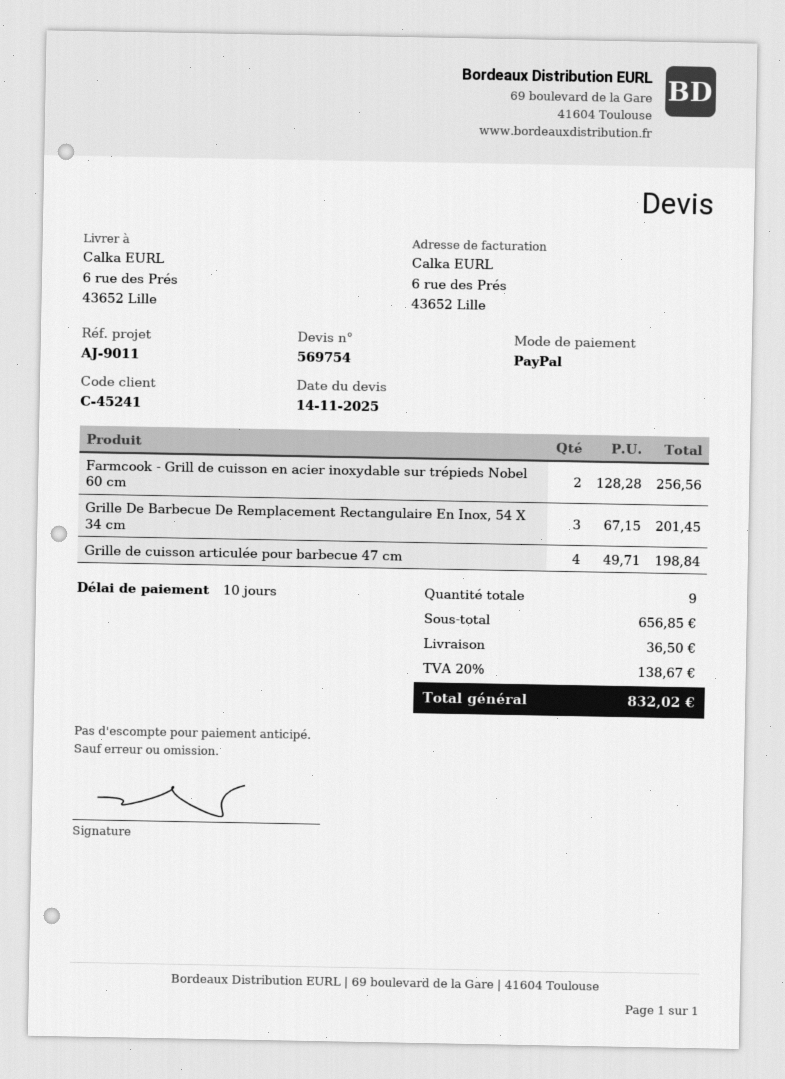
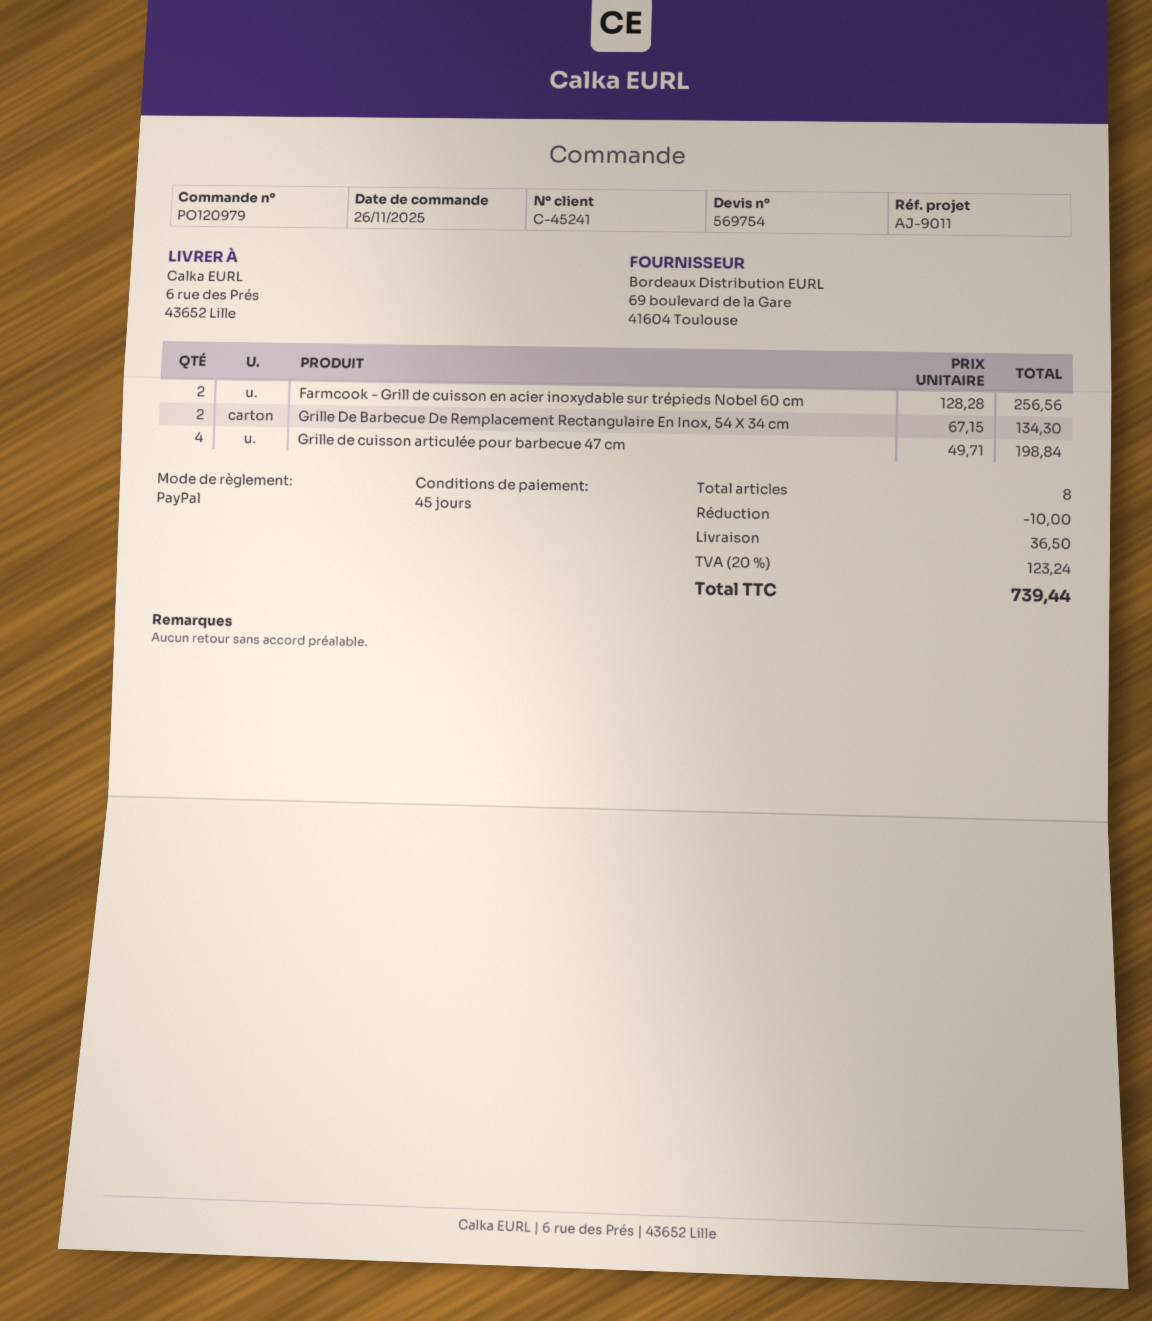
payment terms: 10 days -> 45 days
Grille De Barbecue De Remplacement Rectangulaire En Inox, 54 X 34 cm: 3 x 67.15 = 201.45 -> 2 x 67.15 = 134.30
total quantity: 9 -> 8
discount: none -> 10.00
tax: 20% = 138.67 -> 20% = 123.24
total: 832.02 -> 739.44

